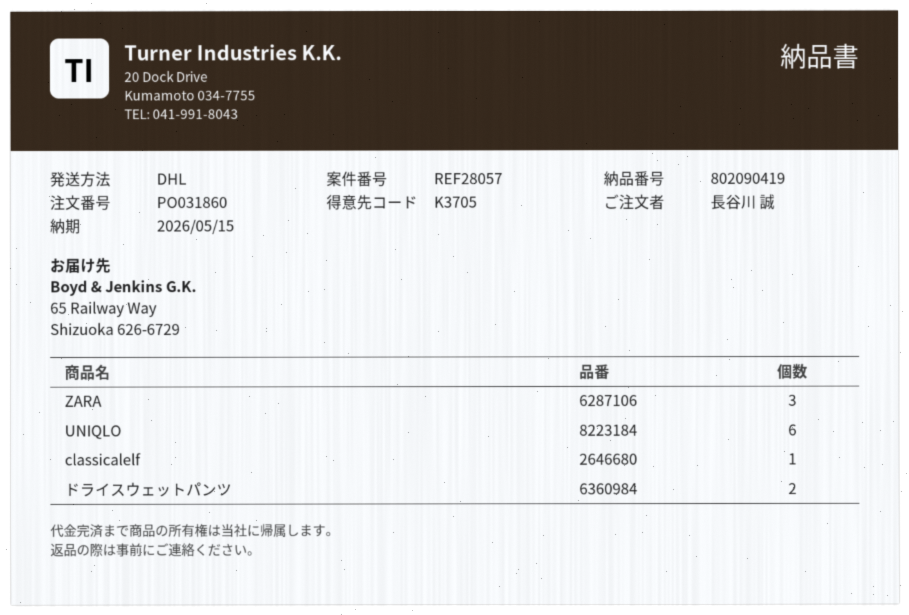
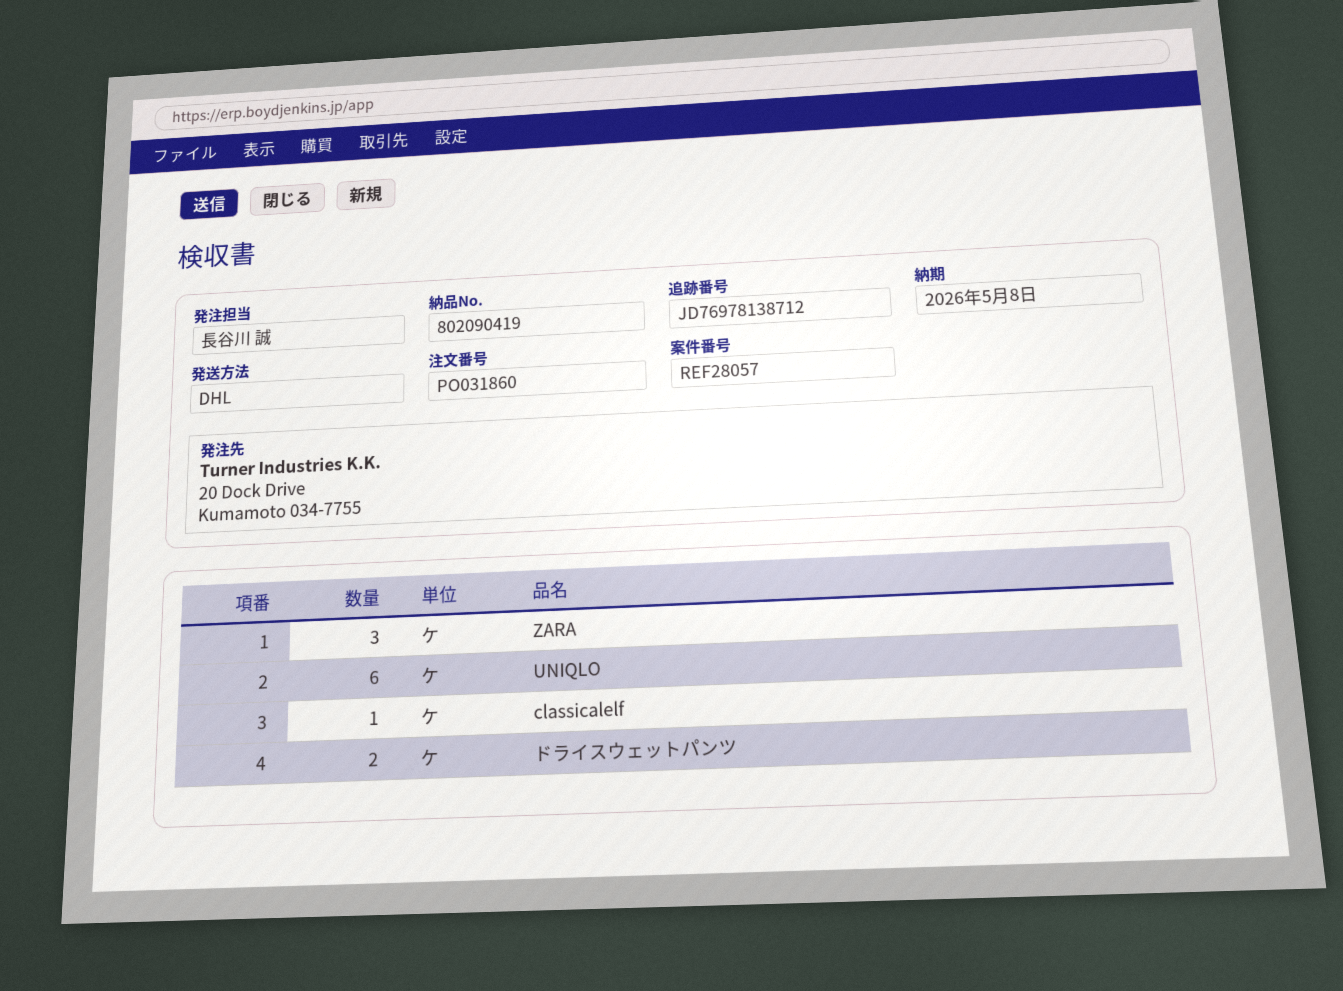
delivery date: 2026-05-15 -> 2026-05-08

